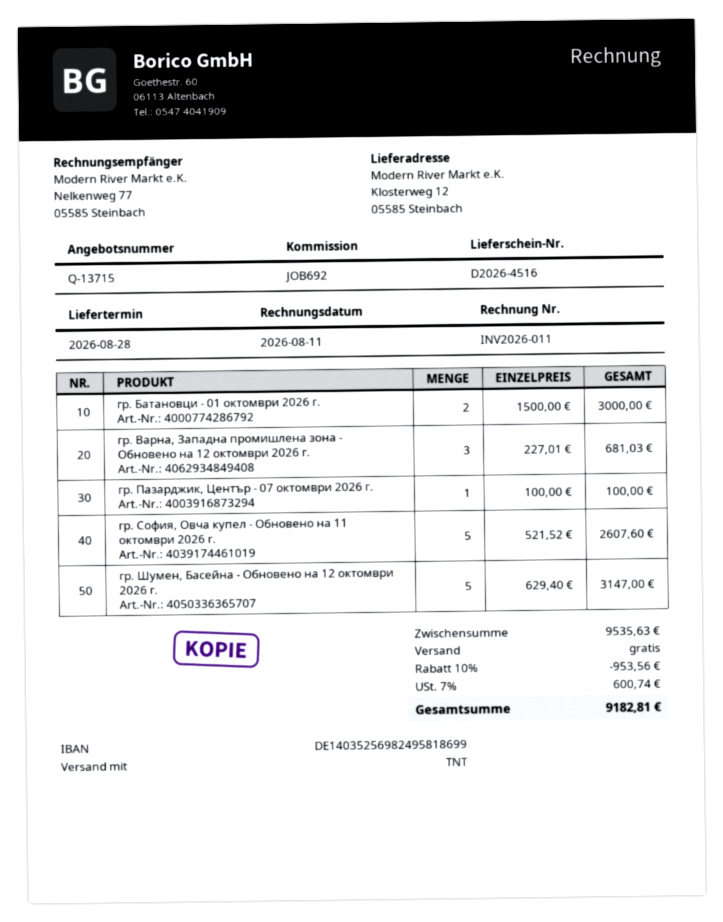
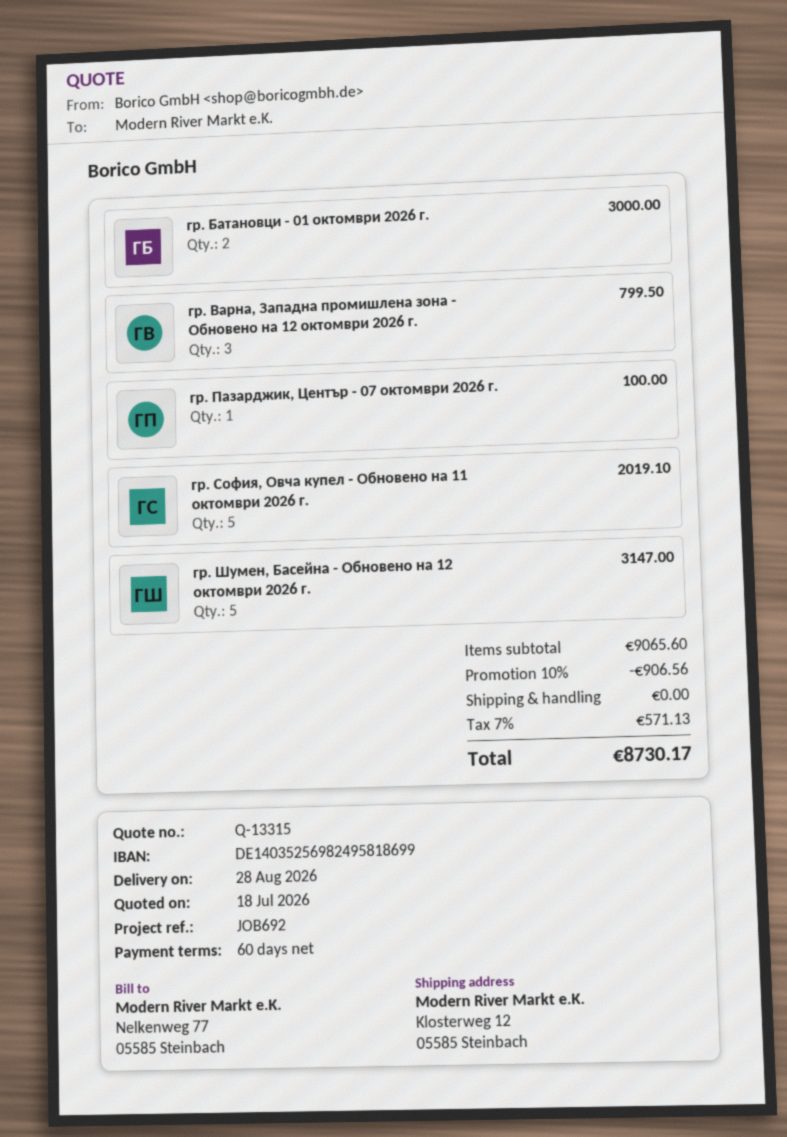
quote number: Q-13715 -> Q-13315
гр. Варна, Западна промишлена зона - Обновено на 12 октомври 2026 г.: 3 for 681.03 -> 3 for 799.50
гр. София, Овча купел - Обновено на 11 октомври 2026 г.: 5 for 2607.60 -> 5 for 2019.10
subtotal: 9535.63 -> 9065.60
discount: 10% = 953.56 -> 10% = 906.56
tax: 7% = 600.74 -> 7% = 571.13
total: 9182.81 -> 8730.17

